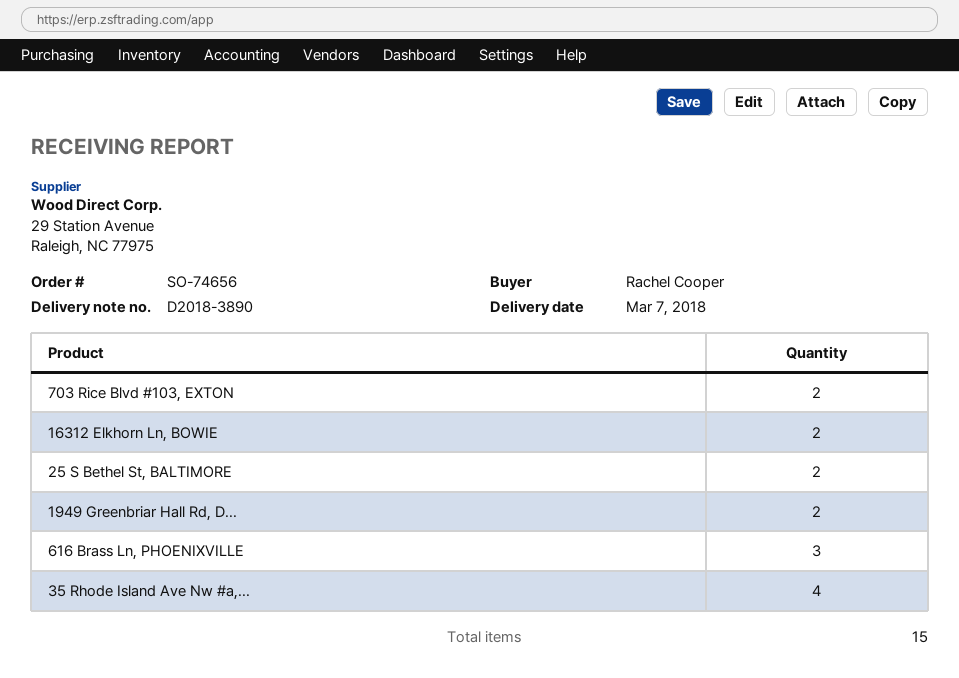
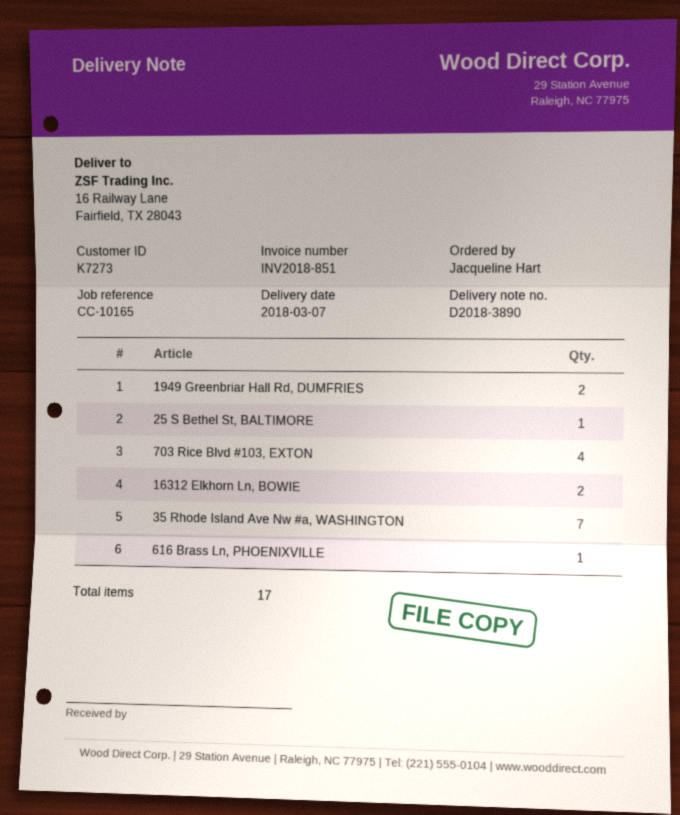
ordered by: Rachel Cooper -> Jacqueline Hart
703 Rice Blvd #103, EXTON: 2 -> 4
25 S Bethel St, BALTIMORE: 2 -> 1
616 Brass Ln, PHOENIXVILLE: 3 -> 1
35 Rhode Island Ave Nw #a,...: 4 -> 7
total quantity: 15 -> 17

